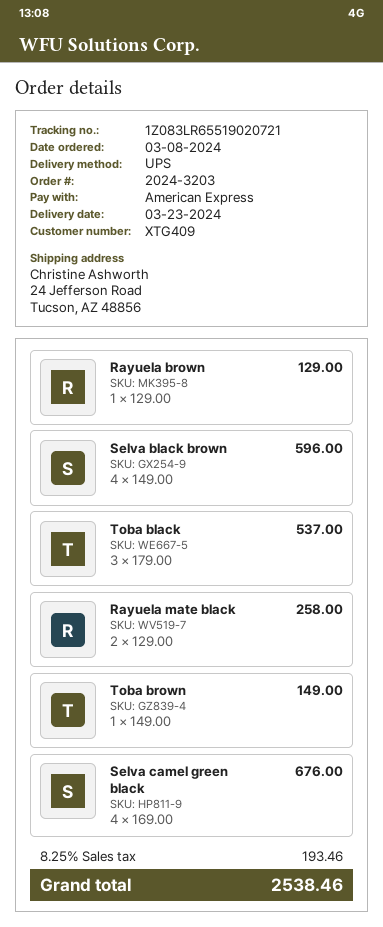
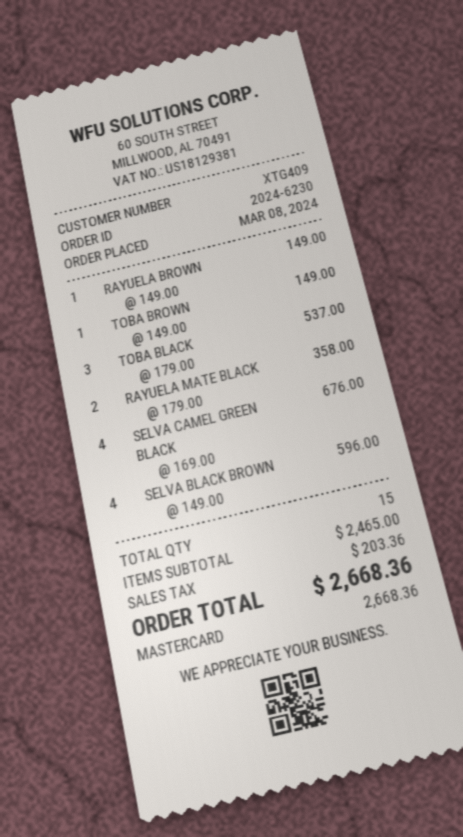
order number: 2024-3203 -> 2024-6230
payment method: American Express -> Mastercard
Rayuela brown: 1 x 129.00 = 129.00 -> 1 x 149.00 = 149.00
Rayuela mate black: 2 x 129.00 = 258.00 -> 2 x 179.00 = 358.00
tax: 193.46 -> 203.36
total: 2538.46 -> 2668.36

